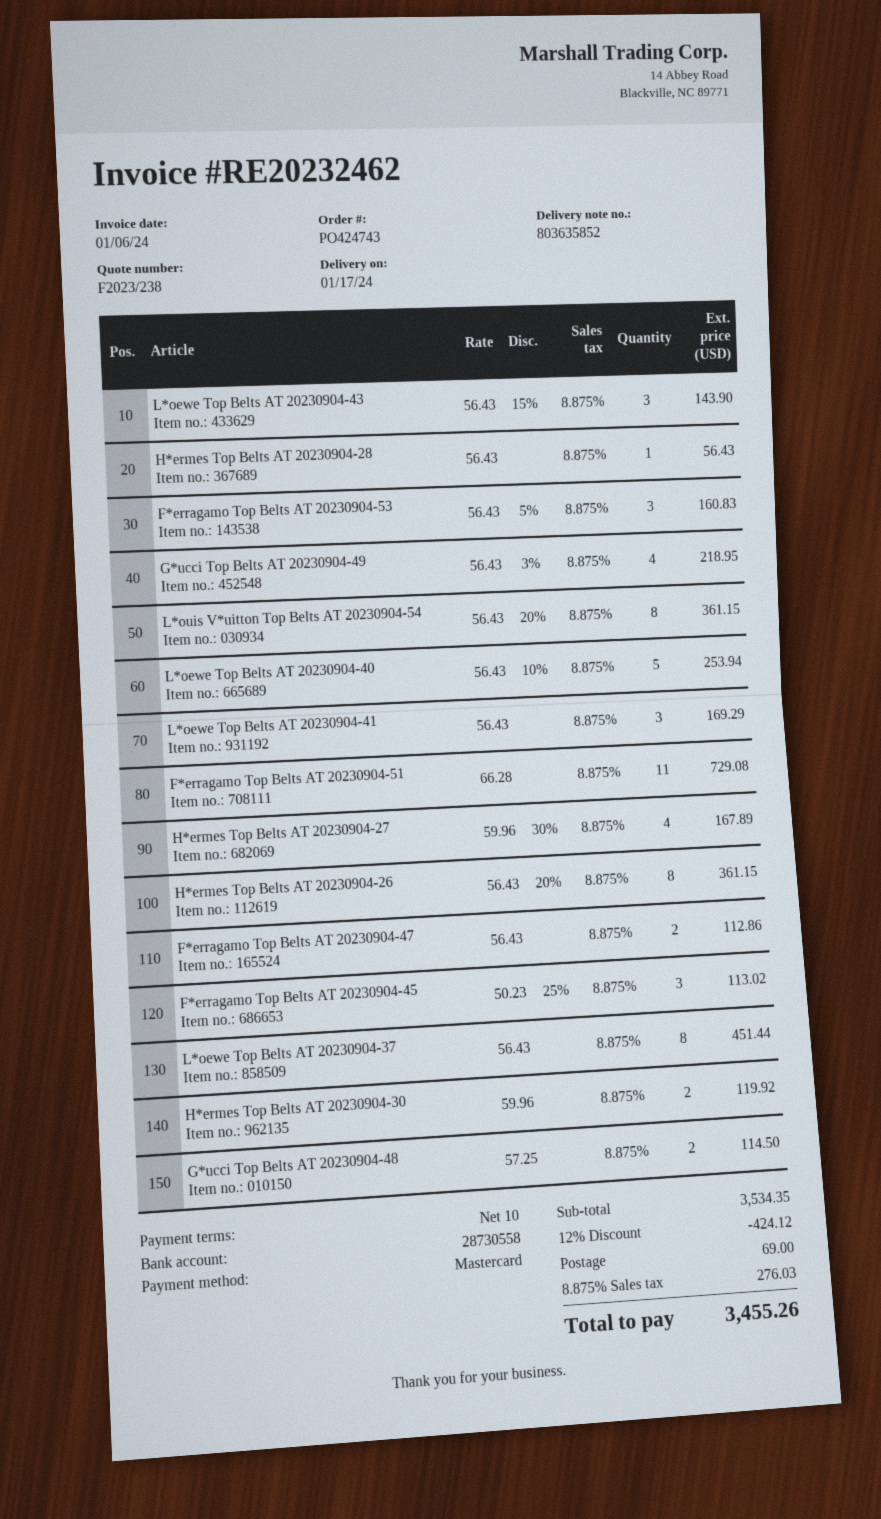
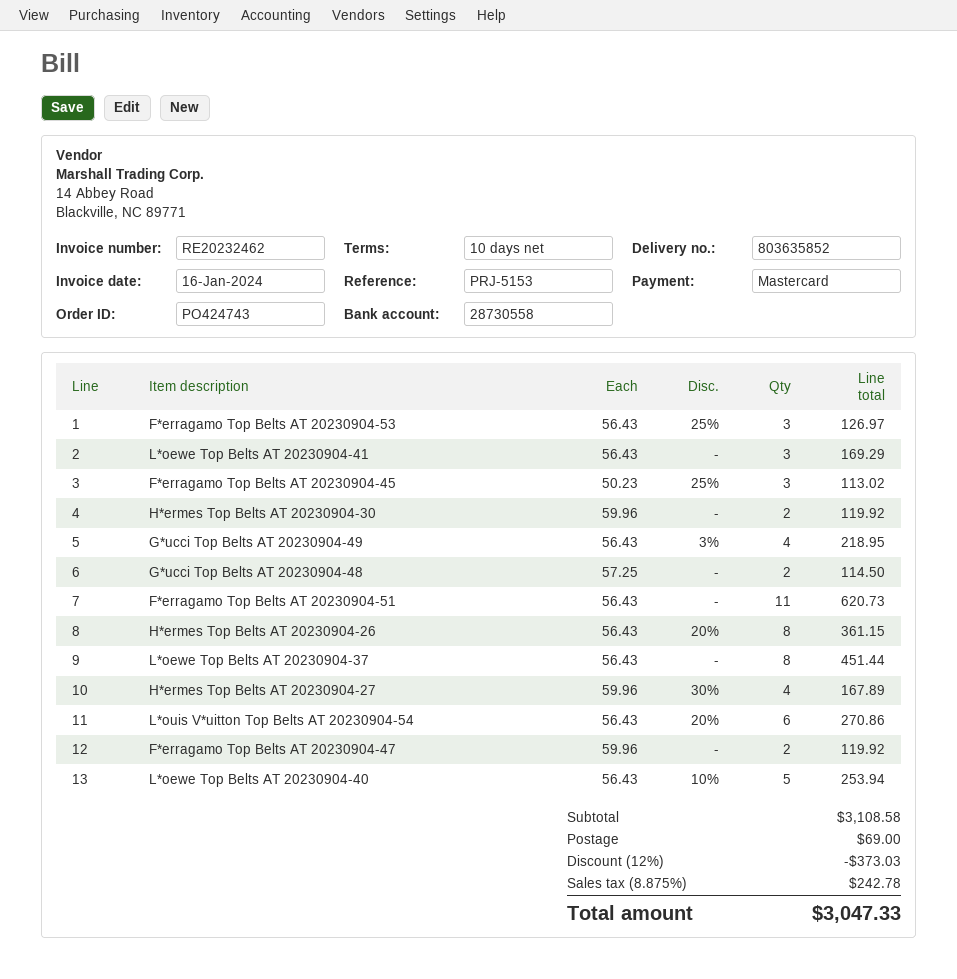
invoice date: 2024-01-06 -> 2024-01-16
L*oewe Top Belts AT 20230904-43: 3 x 56.43 - 15% = 143.90 -> none
H*ermes Top Belts AT 20230904-28: 1 x 56.43 = 56.43 -> none
F*erragamo Top Belts AT 20230904-53: 3 x 56.43 - 5% = 160.83 -> 3 x 56.43 - 25% = 126.97
L*ouis V*uitton Top Belts AT 20230904-54: 8 x 56.43 - 20% = 361.15 -> 6 x 56.43 - 20% = 270.86
F*erragamo Top Belts AT 20230904-51: 11 x 66.28 = 729.08 -> 11 x 56.43 = 620.73
F*erragamo Top Belts AT 20230904-47: 2 x 56.43 = 112.86 -> 2 x 59.96 = 119.92
subtotal: 3534.35 -> 3108.58
discount: 12% = 424.12 -> 12% = 373.03
tax: 8.875% = 276.03 -> 8.875% = 242.78
total: 3455.26 -> 3047.33

